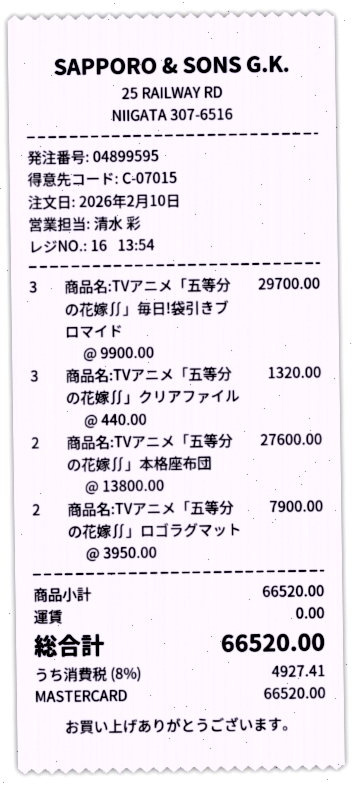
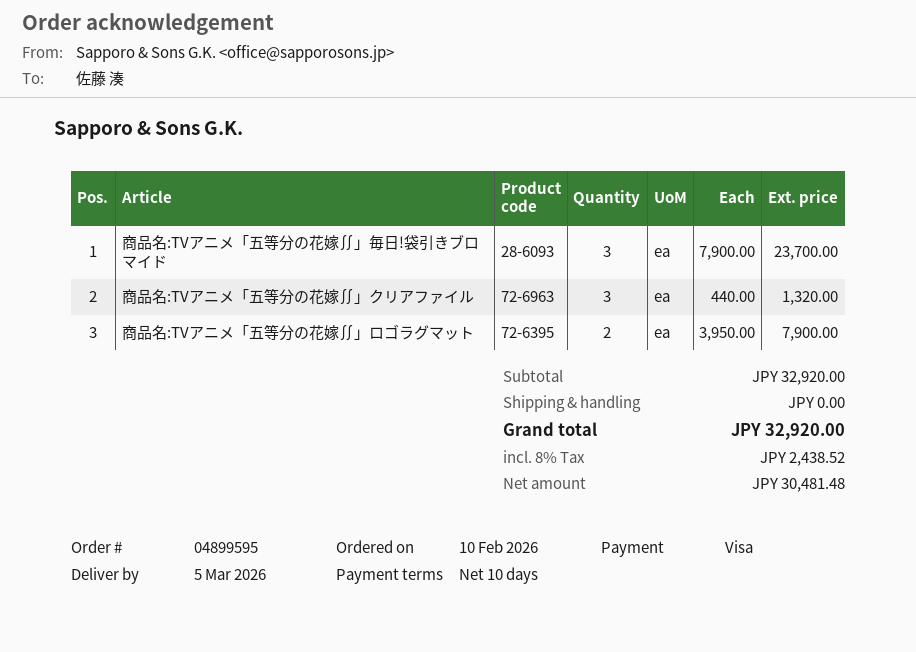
payment method: Mastercard -> Visa
商品名:TVアニメ「五等分の花嫁∬」毎日!袋引きブロマイド: 3 x 9900.00 = 29700.00 -> 3 x 7900.00 = 23700.00
商品名:TVアニメ「五等分の花嫁∬」本格座布団: 2 x 13800.00 = 27600.00 -> none
subtotal: 66520.00 -> 32920.00
tax: 8% = 4927.41 -> 8% = 2438.52
total: 66520.00 -> 32920.00

